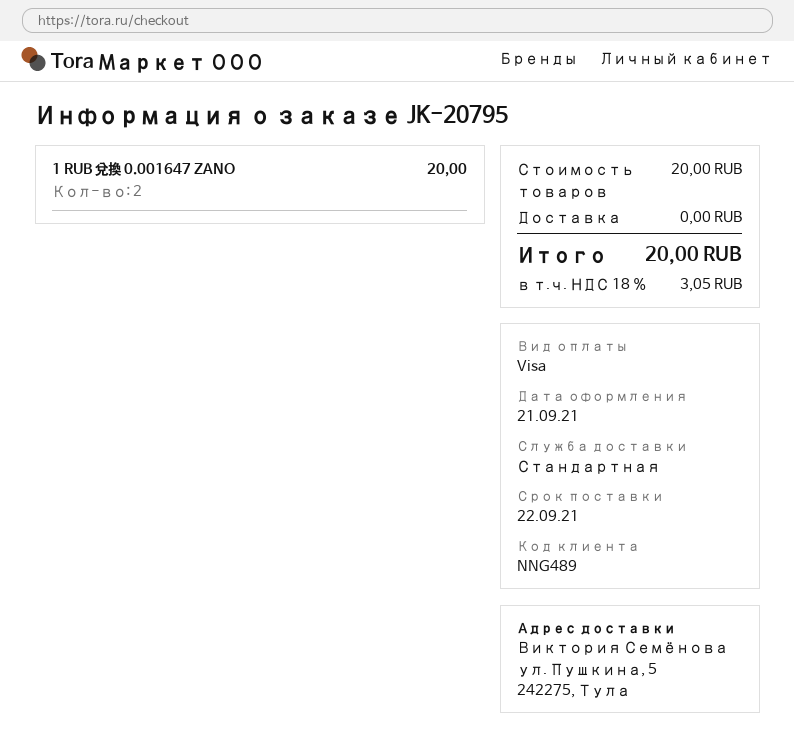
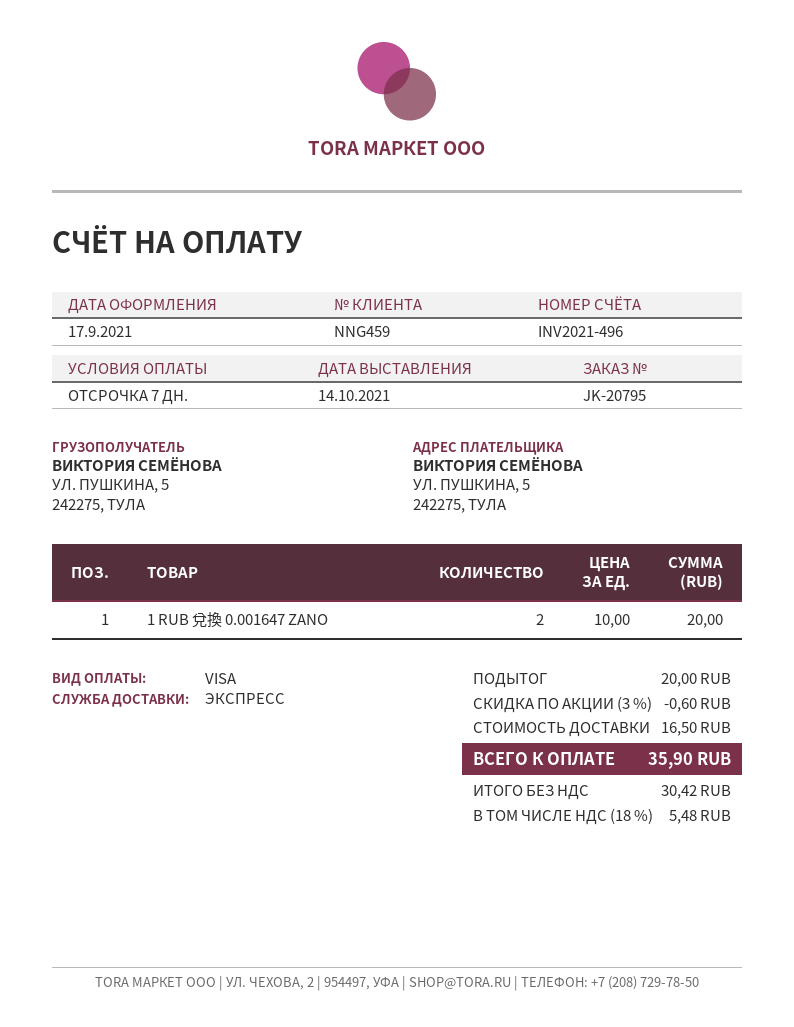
order date: 2021-09-21 -> 2021-09-17
customer number: NNG489 -> NNG459
shipping method: standard -> express
discount: none -> 3% = 0.60
shipping: 0.00 -> 16.50
tax: 18% = 3.05 -> 18% = 5.48
total: 20.00 -> 35.90

